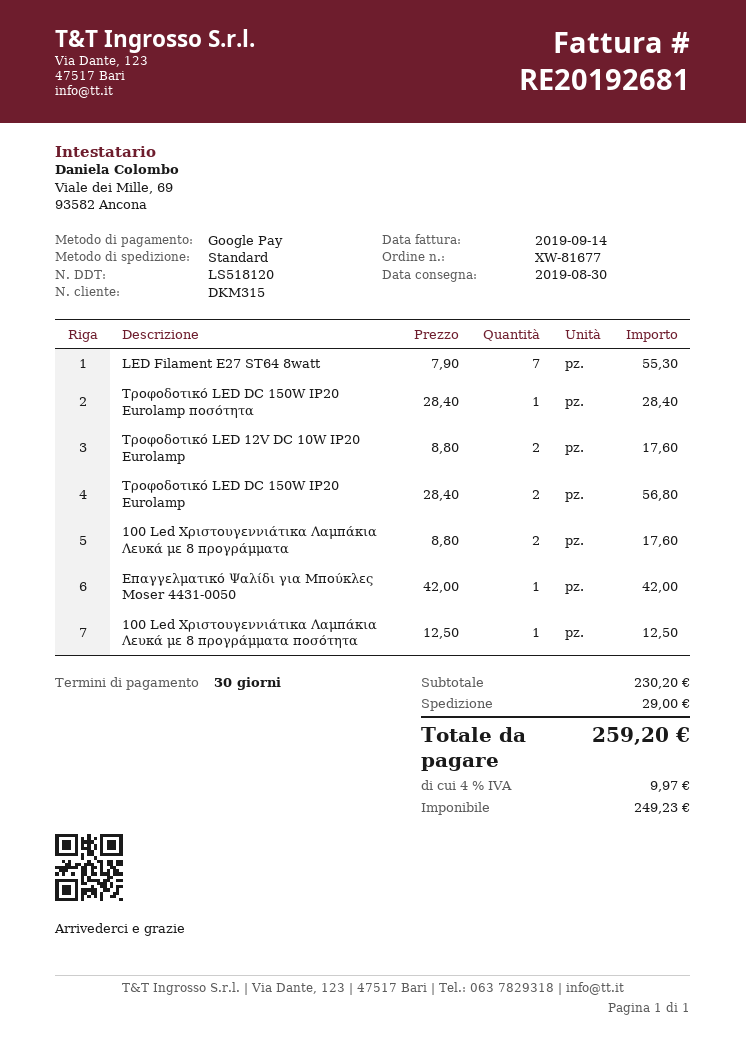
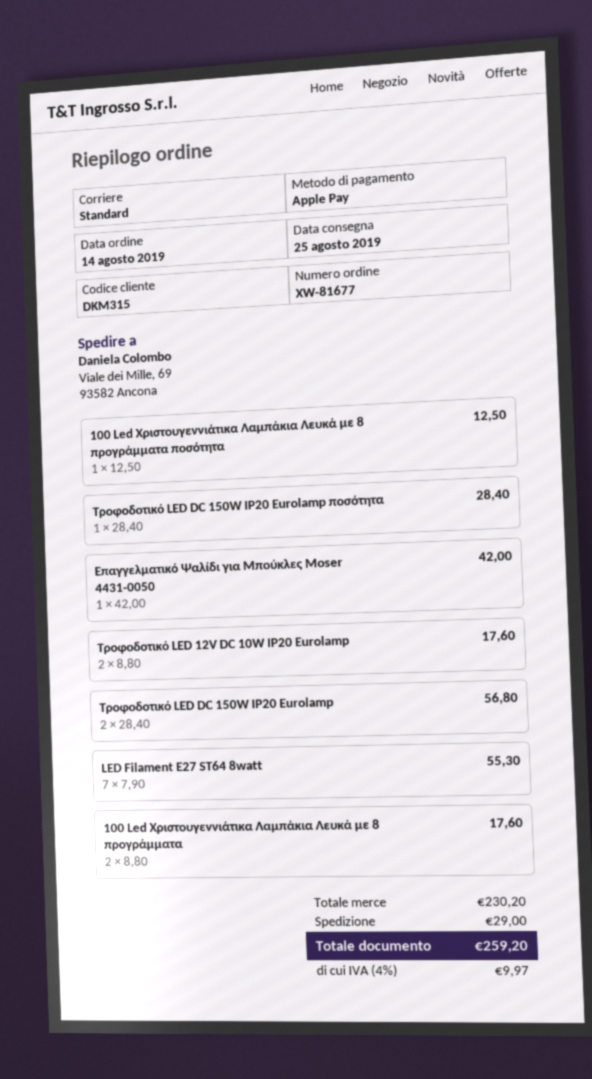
delivery date: 2019-08-30 -> 2019-08-25
payment method: Google Pay -> Apple Pay

